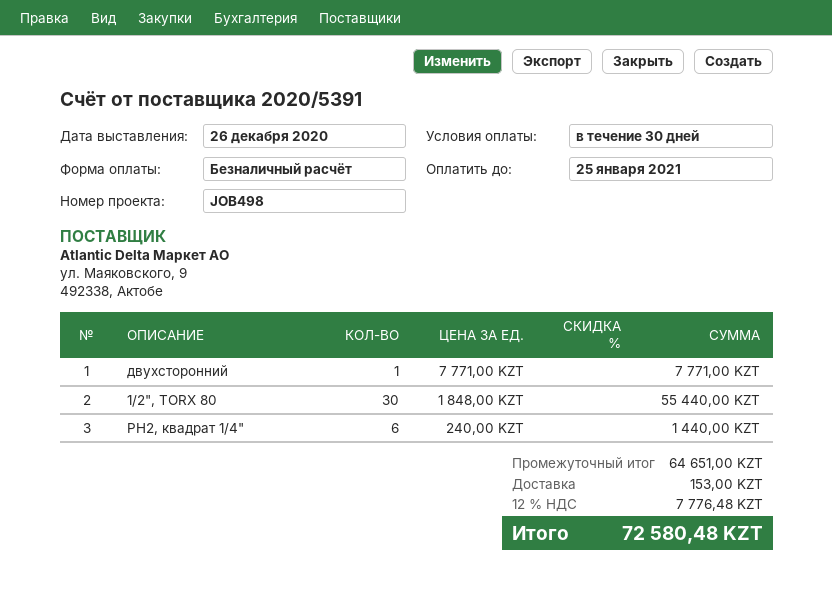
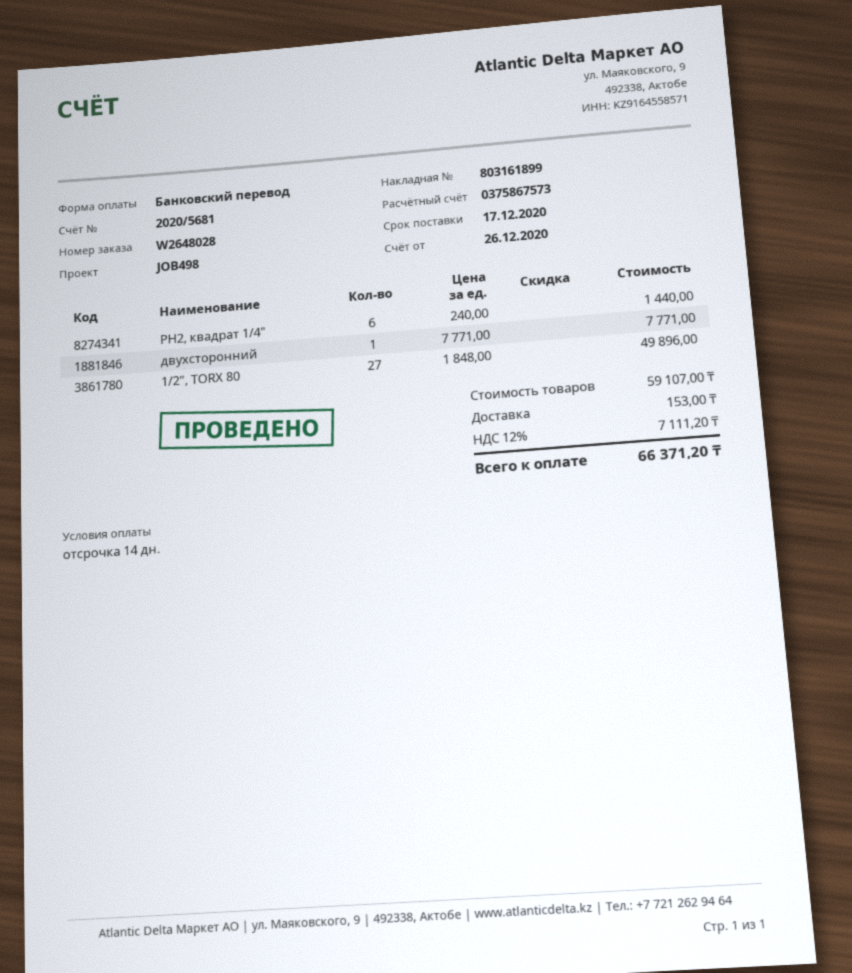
invoice number: 2020/5391 -> 2020/5681
payment terms: 30 days -> 14 days
1/2", TORX 80: 30 x 1848.00 = 55440.00 -> 27 x 1848.00 = 49896.00
subtotal: 64651.00 -> 59107.00
tax: 12% = 7776.48 -> 12% = 7111.20
total: 72580.48 -> 66371.20

